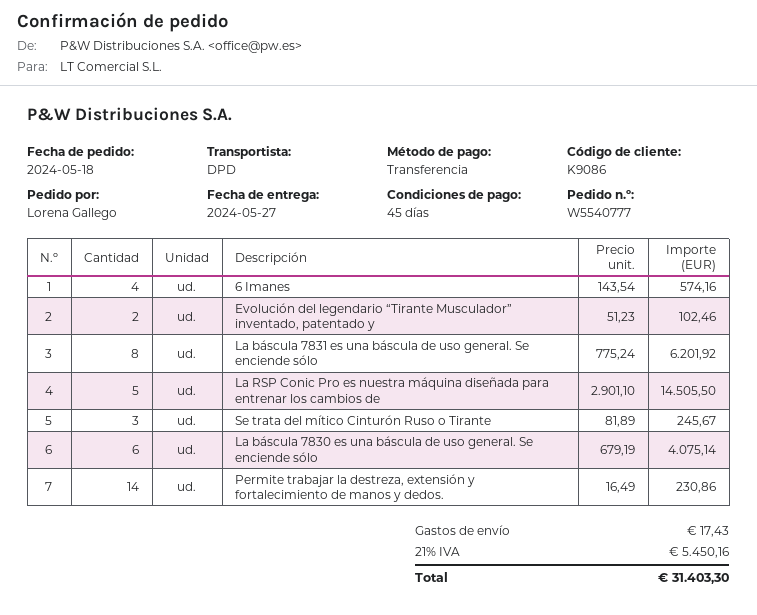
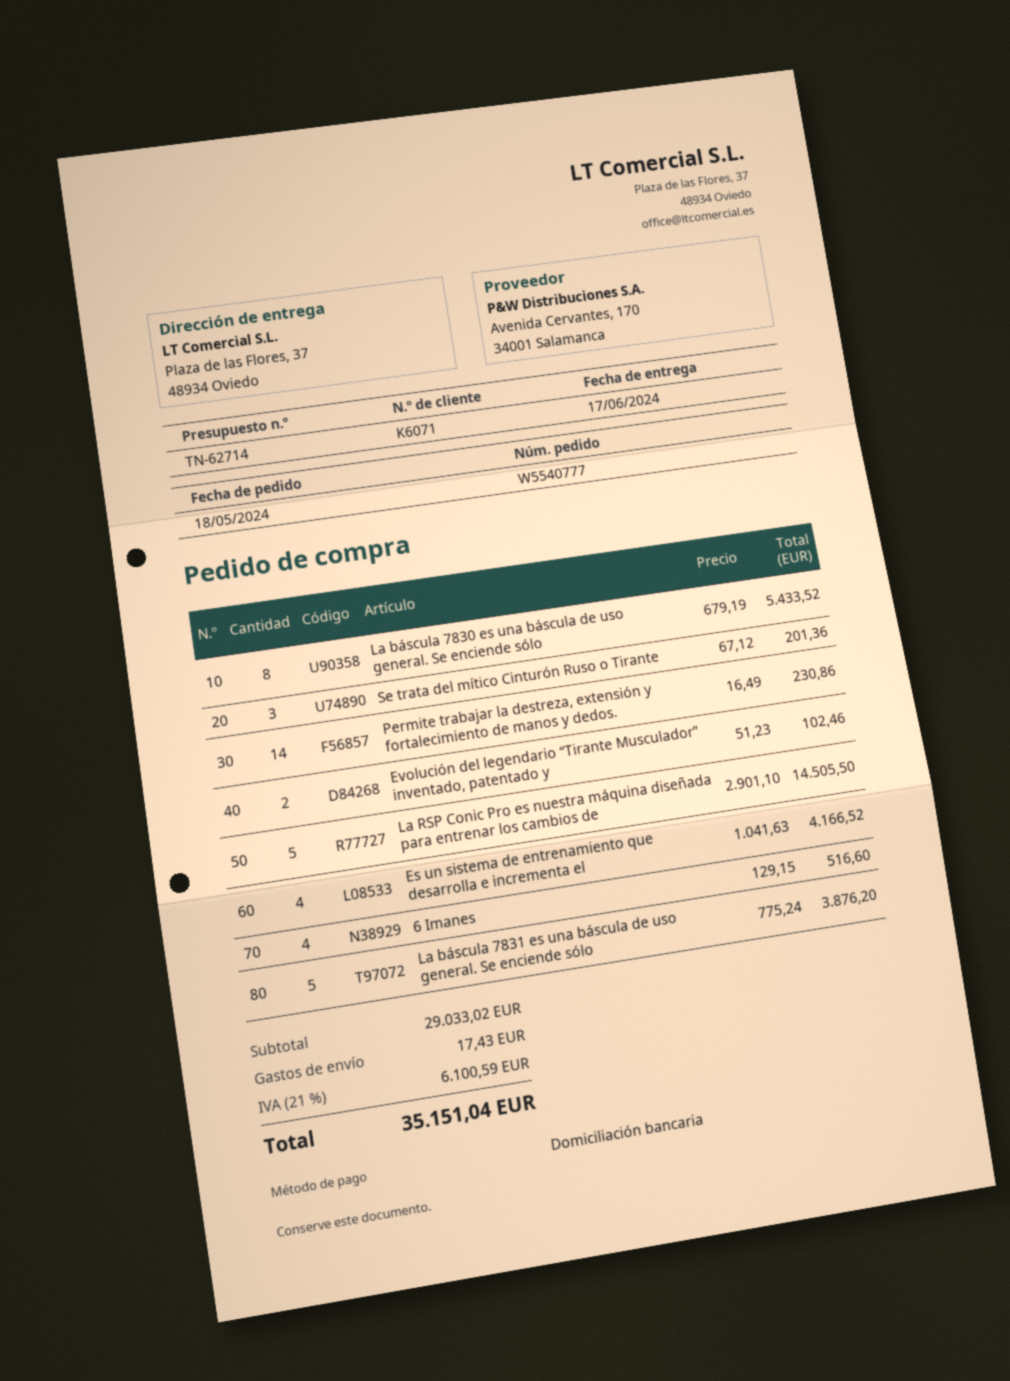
delivery date: 2024-05-27 -> 2024-06-17
customer number: K9086 -> K6071
payment method: bank transfer -> direct debit
6 Imanes: 4 x 143.54 = 574.16 -> 4 x 129.15 = 516.60
La báscula 7831 es una báscula de uso general. Se enciende sólo: 8 x 775.24 = 6201.92 -> 5 x 775.24 = 3876.20
Se trata del mítico Cinturón Ruso o Tirante: 3 x 81.89 = 245.67 -> 3 x 67.12 = 201.36
La báscula 7830 es una báscula de uso general. Se enciende sólo: 6 x 679.19 = 4075.14 -> 8 x 679.19 = 5433.52
Es un sistema de entrenamiento que desarrolla e incrementa el: none -> 4 x 1041.63 = 4166.52
tax: 21% = 5450.16 -> 21% = 6100.59
total: 31403.30 -> 35151.04

